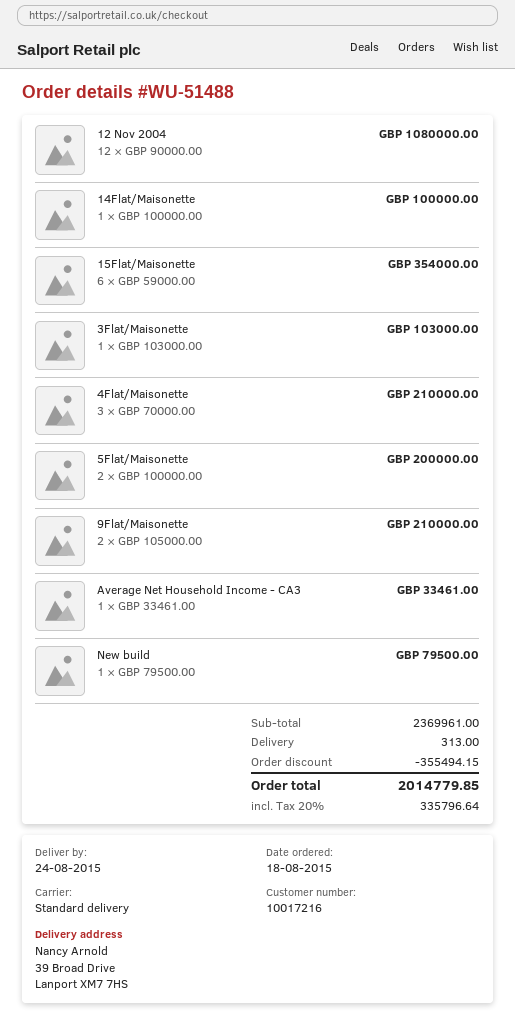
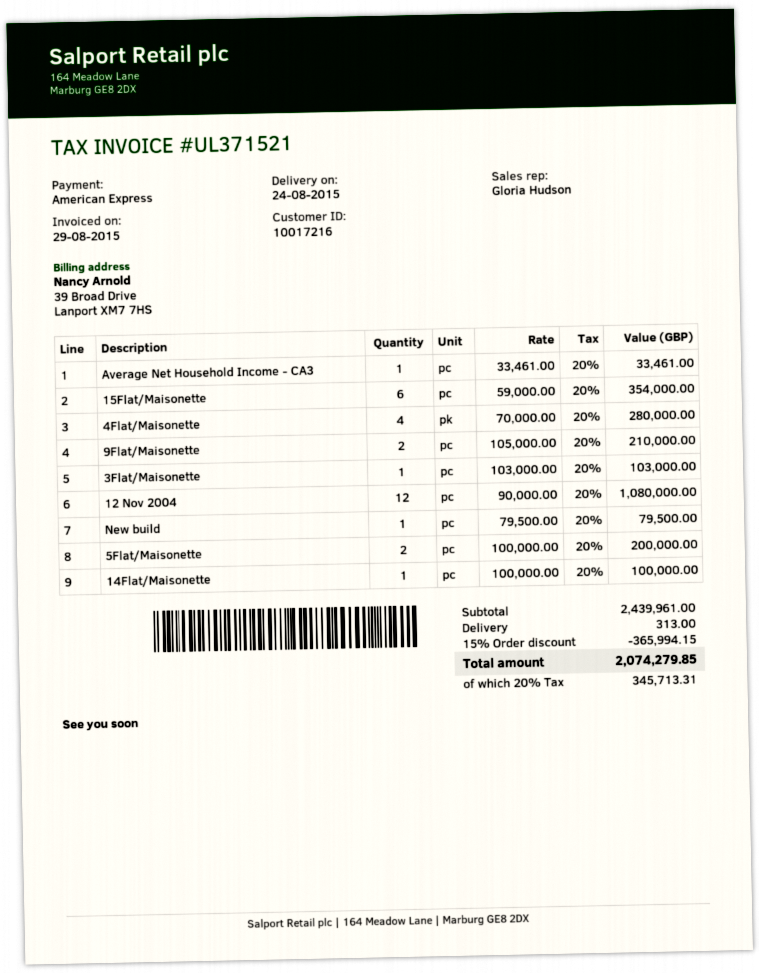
4Flat/Maisonette: 3 x 70000.00 = 210000.00 -> 4 x 70000.00 = 280000.00
subtotal: 2369961.00 -> 2439961.00
discount: 355494.15 -> 365994.15
tax: 20% = 335796.64 -> 20% = 345713.31
total: 2014779.85 -> 2074279.85

